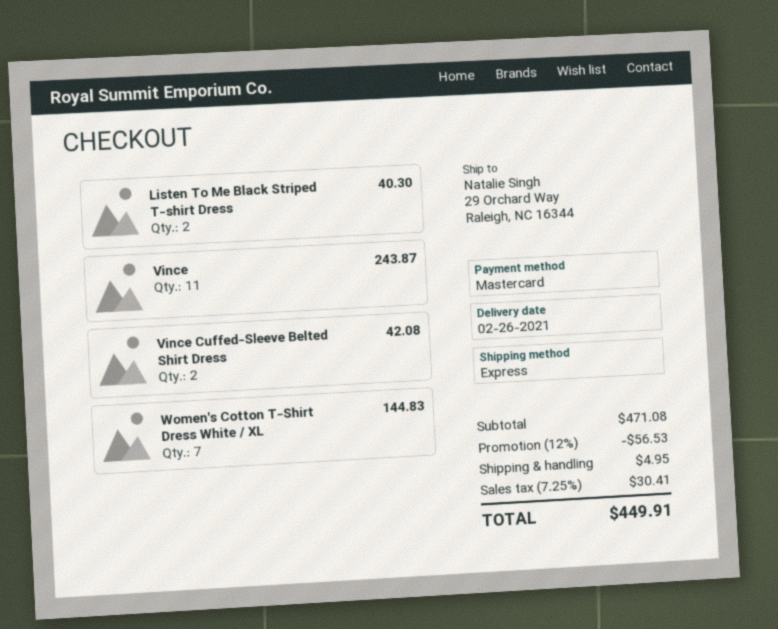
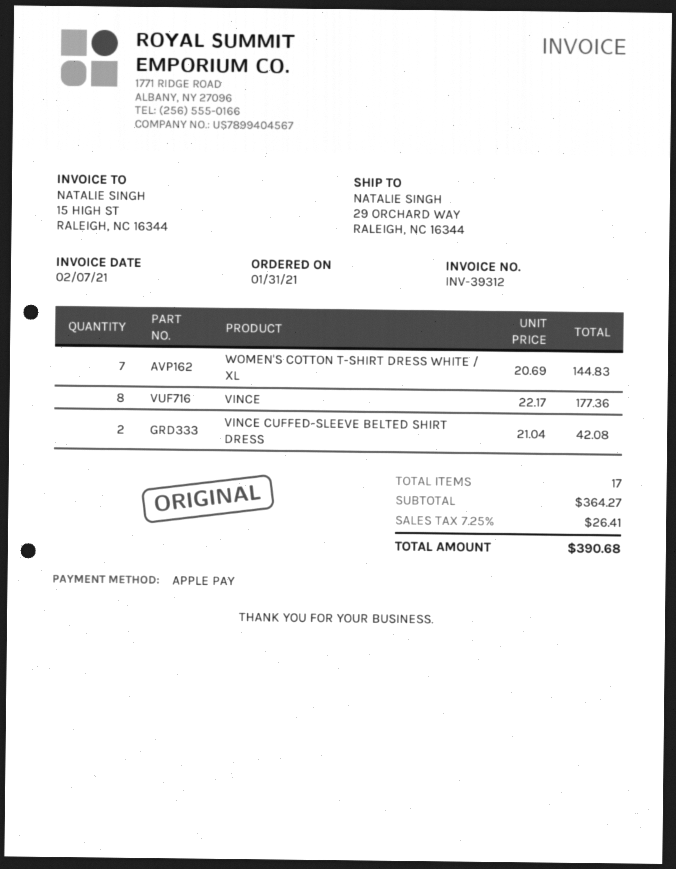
payment method: Mastercard -> Apple Pay
Listen To Me Black Striped T-shirt Dress: 2 for 40.30 -> none
Vince: 11 for 243.87 -> 8 for 177.36
subtotal: 471.08 -> 364.27
discount: 12% = 56.53 -> none
shipping: 4.95 -> none
tax: 7.25% = 30.41 -> 7.25% = 26.41
total: 449.91 -> 390.68

